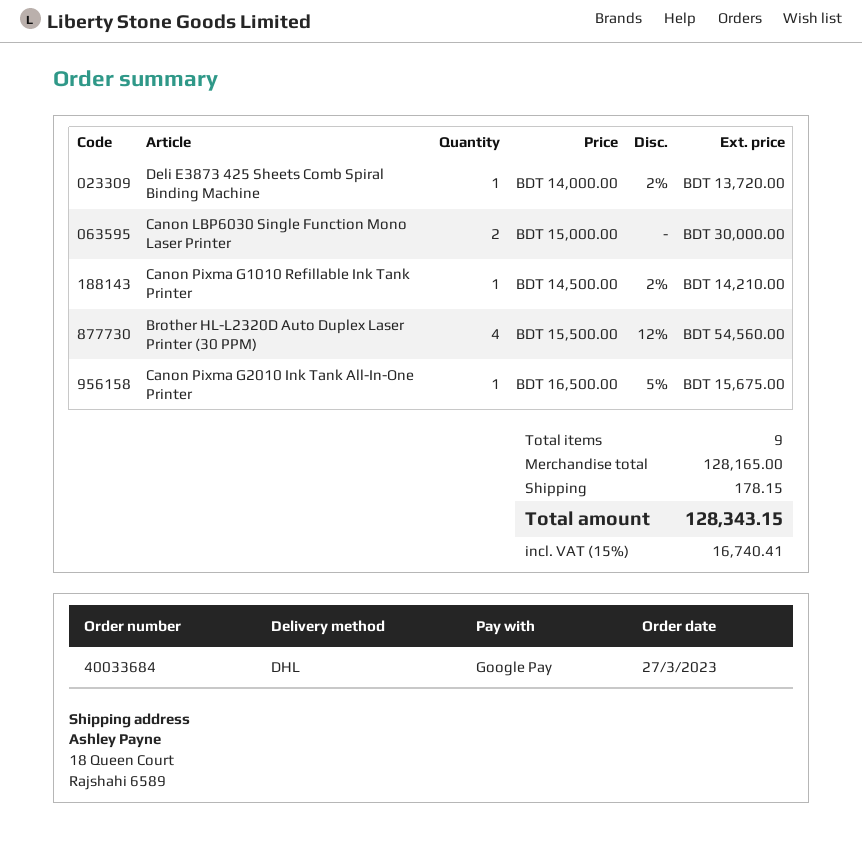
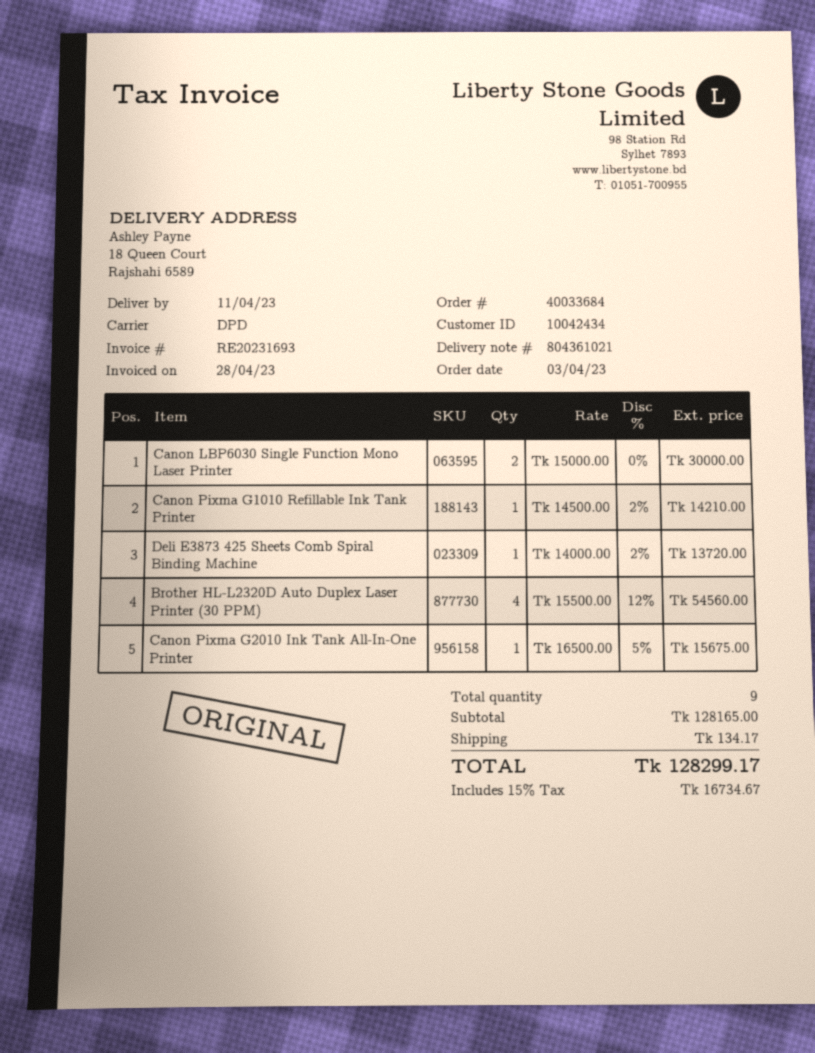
order date: 2023-03-27 -> 2023-04-03
shipping method: DHL -> DPD
shipping: 178.15 -> 134.17
tax: 15% = 16740.41 -> 15% = 16734.67
total: 128343.15 -> 128299.17

